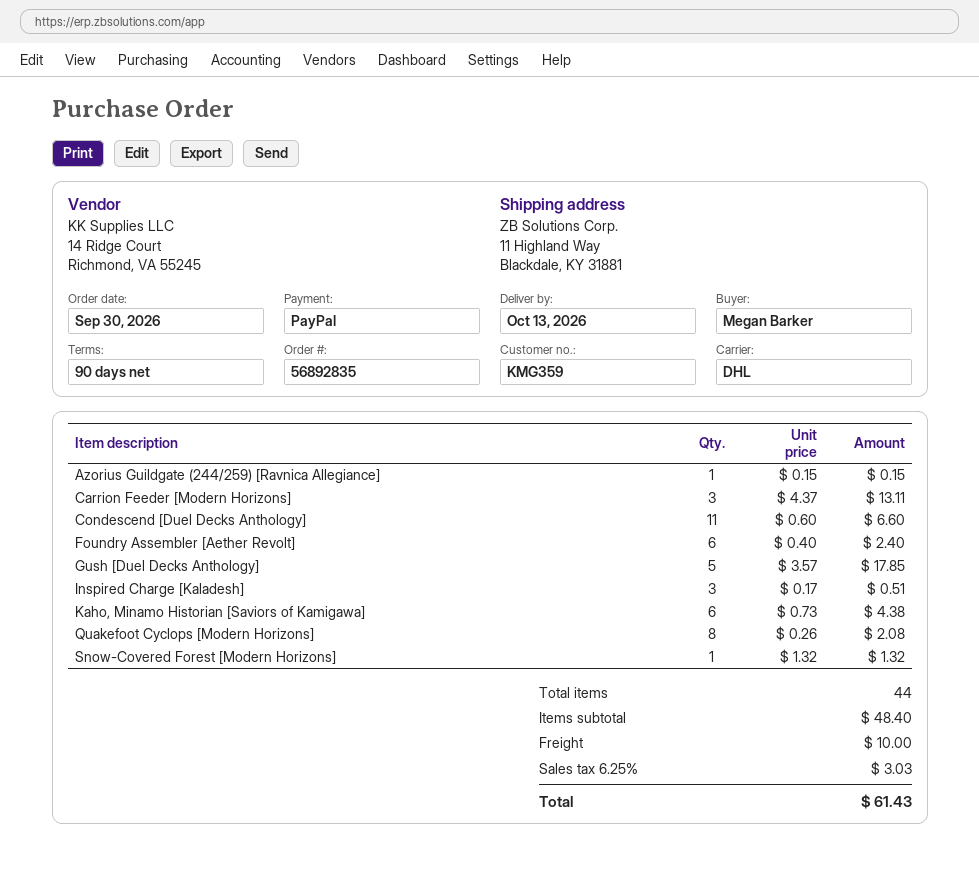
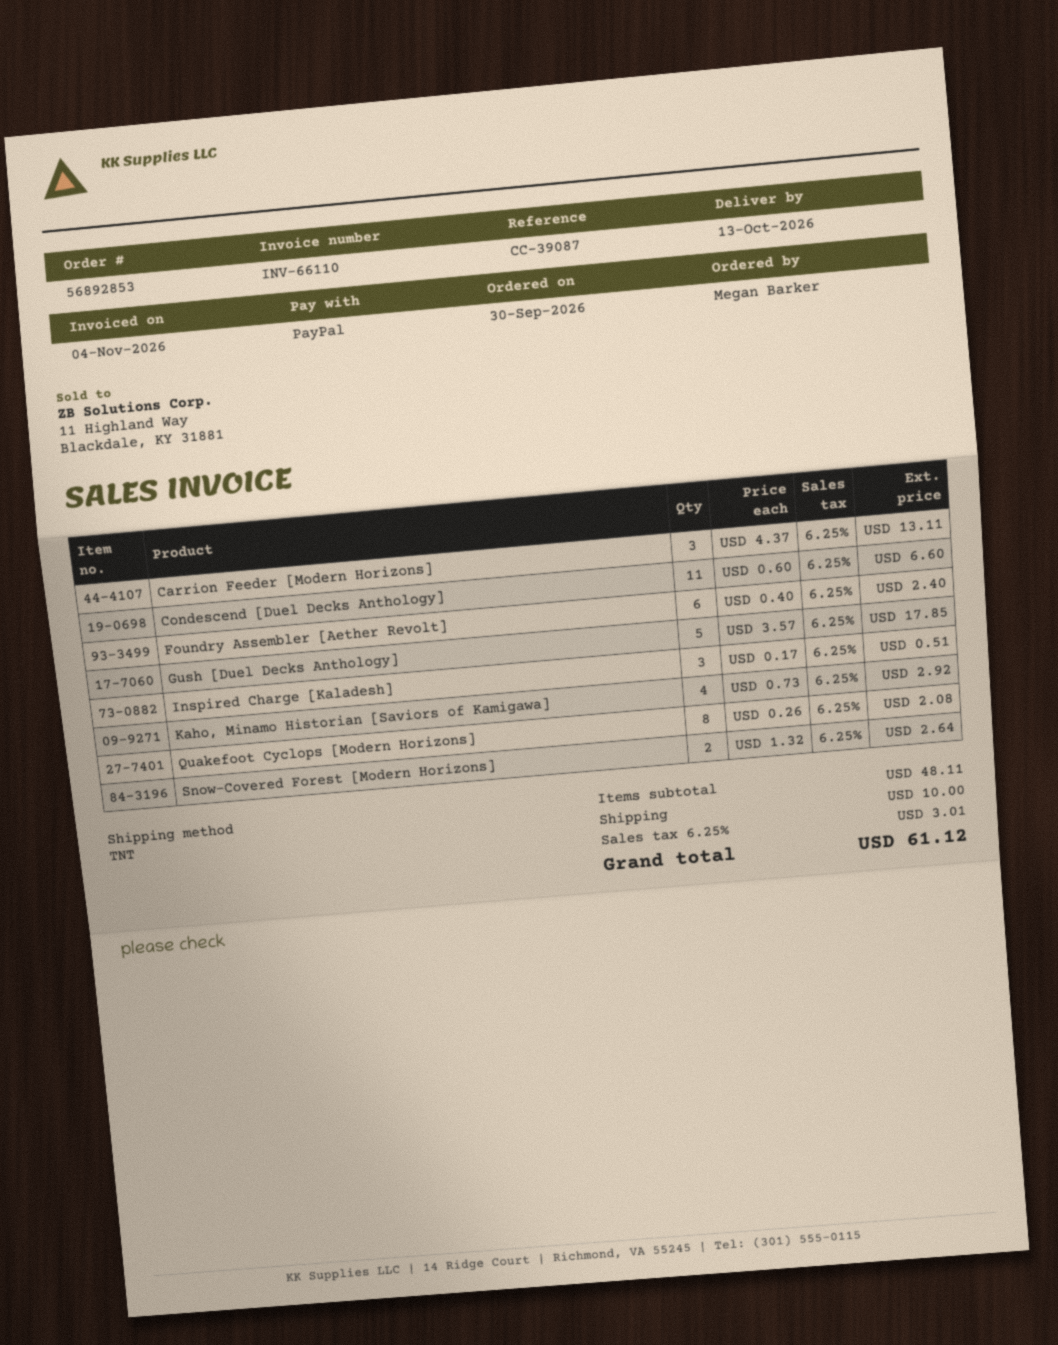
order number: 56892835 -> 56892853
shipping method: DHL -> TNT
Azorius Guildgate (244/259) [Ravnica Allegiance]: 1 x 0.15 = 0.15 -> none
Kaho, Minamo Historian [Saviors of Kamigawa]: 6 x 0.73 = 4.38 -> 4 x 0.73 = 2.92
Snow-Covered Forest [Modern Horizons]: 1 x 1.32 = 1.32 -> 2 x 1.32 = 2.64
subtotal: 48.40 -> 48.11
tax: 6.25% = 3.03 -> 6.25% = 3.01
total: 61.43 -> 61.12

